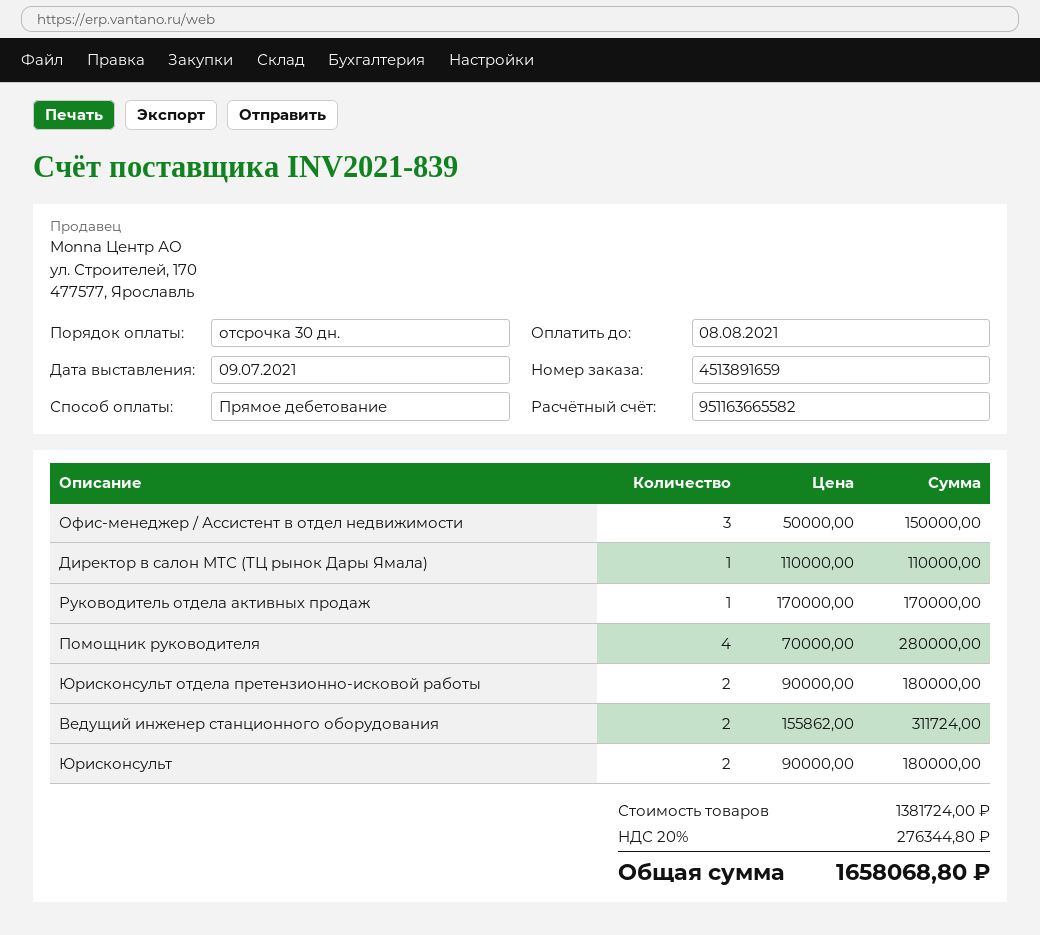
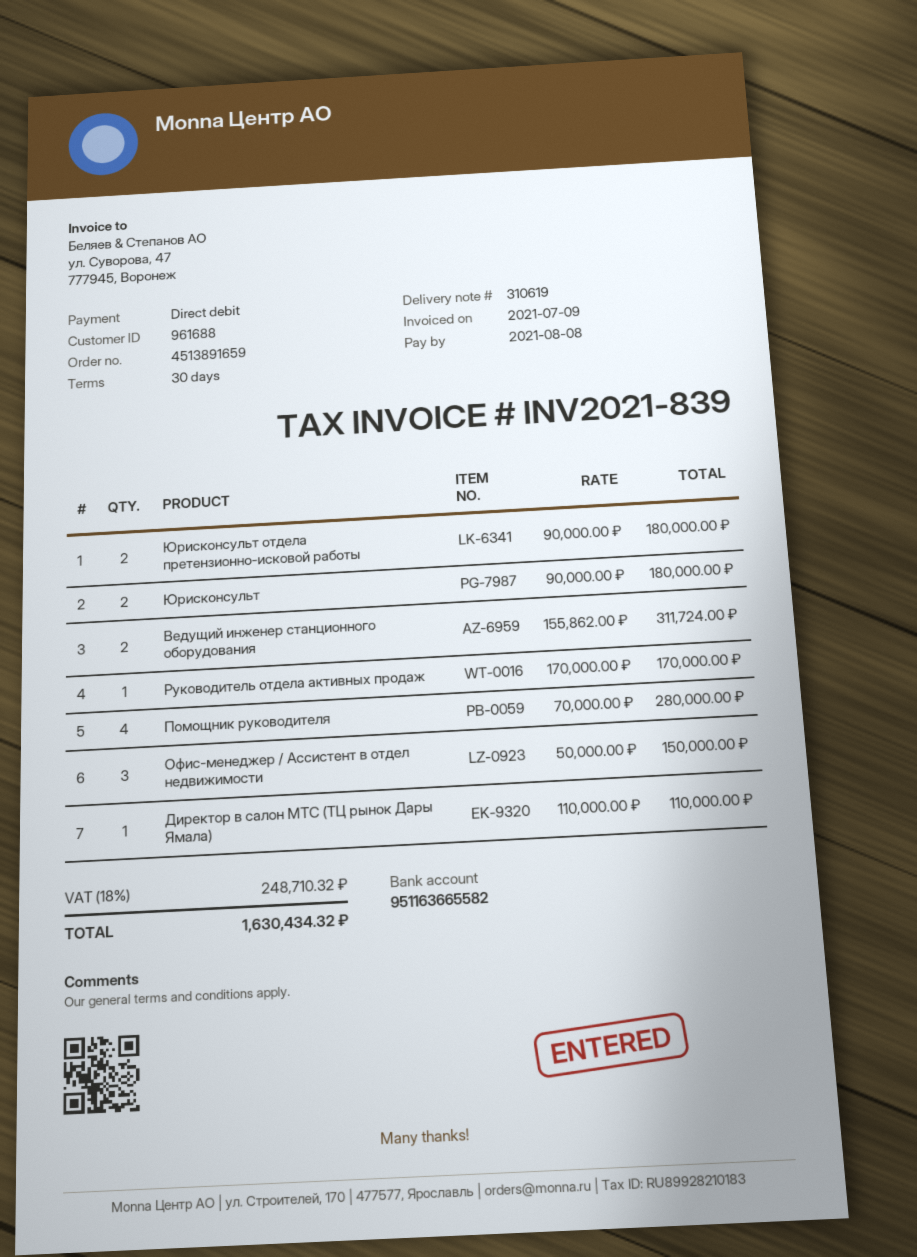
tax: 20% = 276344.80 -> 18% = 248710.32
total: 1658068.80 -> 1630434.32

